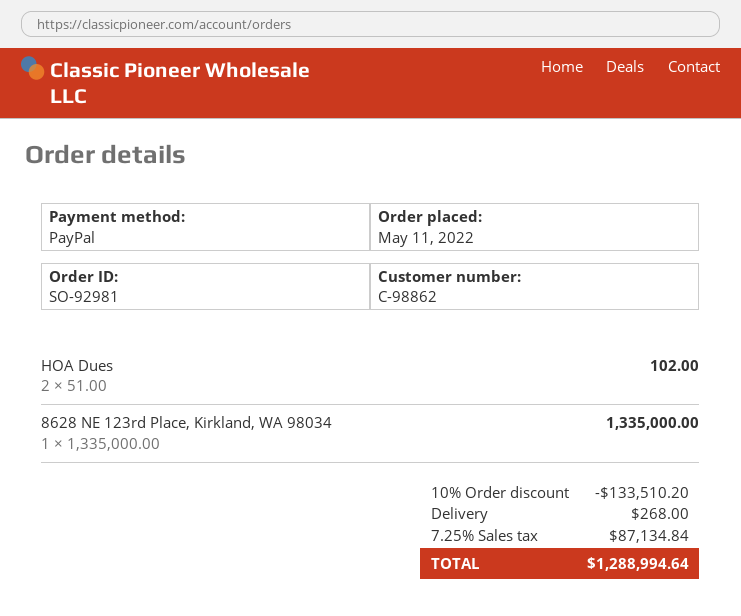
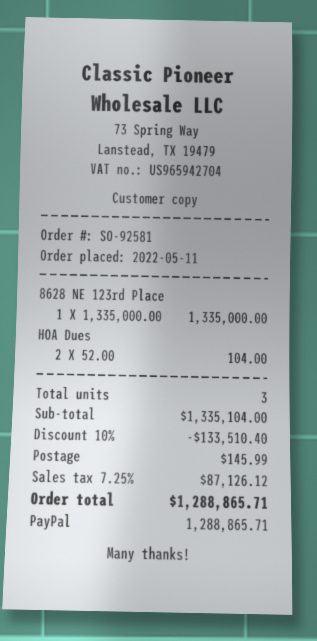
order number: SO-92981 -> SO-92581
HOA Dues: 2 x 51.00 = 102.00 -> 2 x 52.00 = 104.00
discount: 10% = 133510.20 -> 10% = 133510.40
shipping: 268.00 -> 145.99
tax: 7.25% = 87134.84 -> 7.25% = 87126.12
total: 1288994.64 -> 1288865.71

